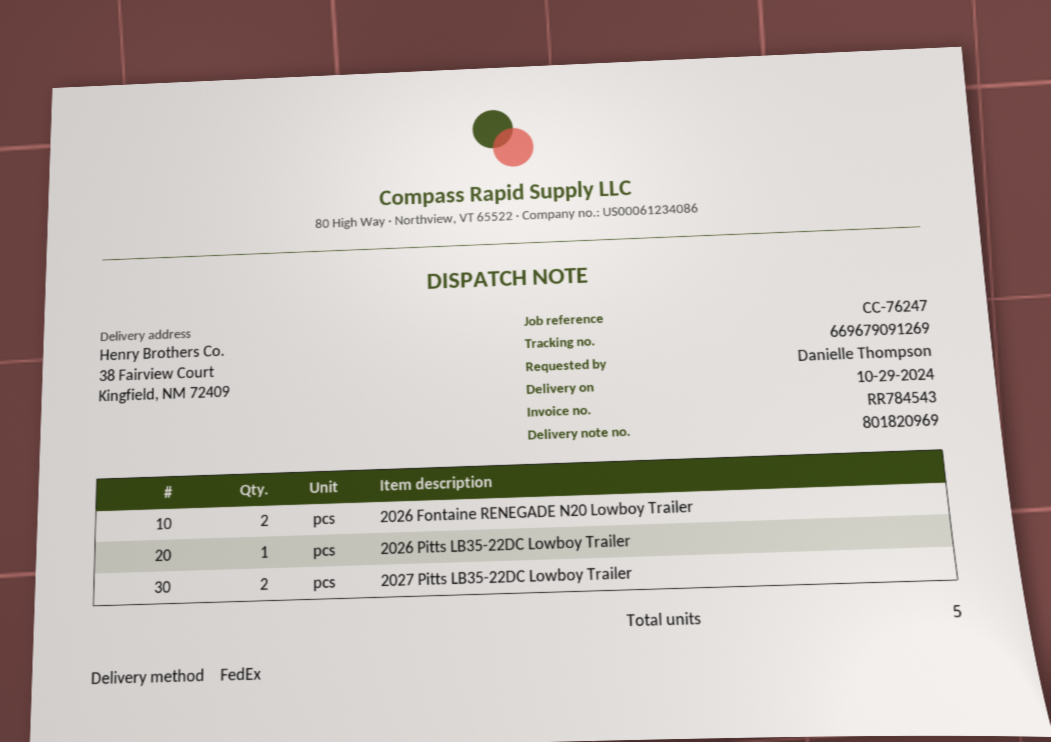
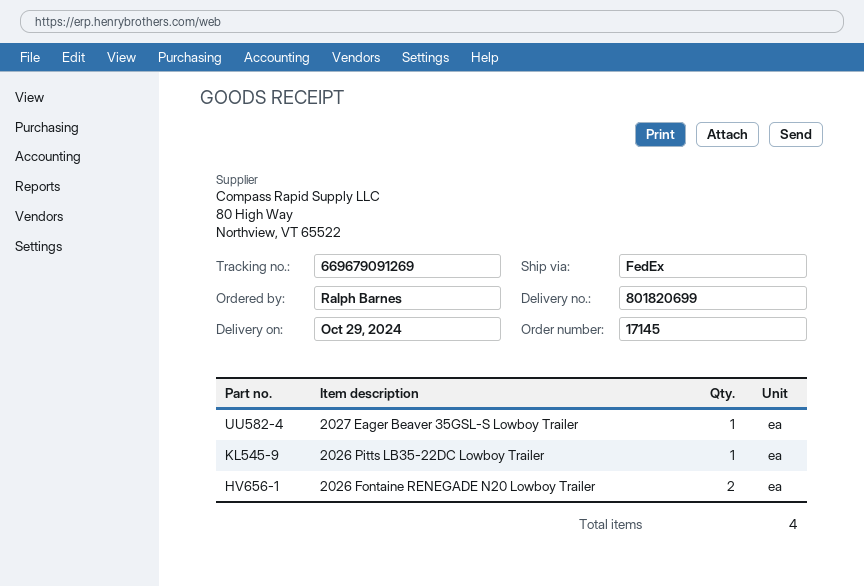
delivery note number: 801820969 -> 801820699
ordered by: Danielle Thompson -> Ralph Barnes
2027 Pitts LB35-22DC Lowboy Trailer: 2 -> none
2027 Eager Beaver 35GSL-S Lowboy Trailer: none -> 1
total quantity: 5 -> 4

